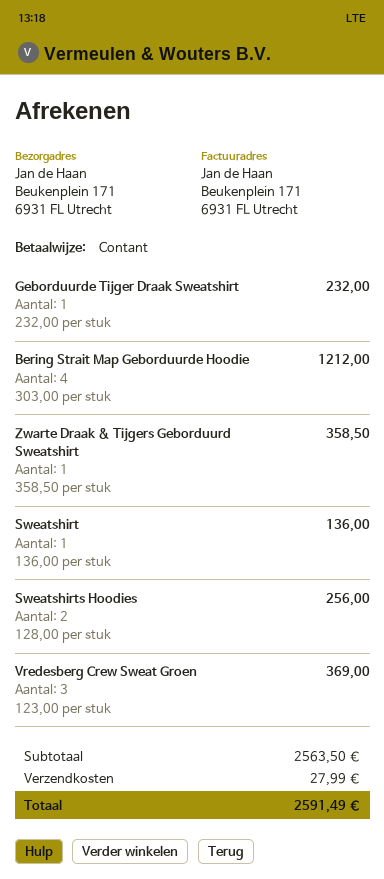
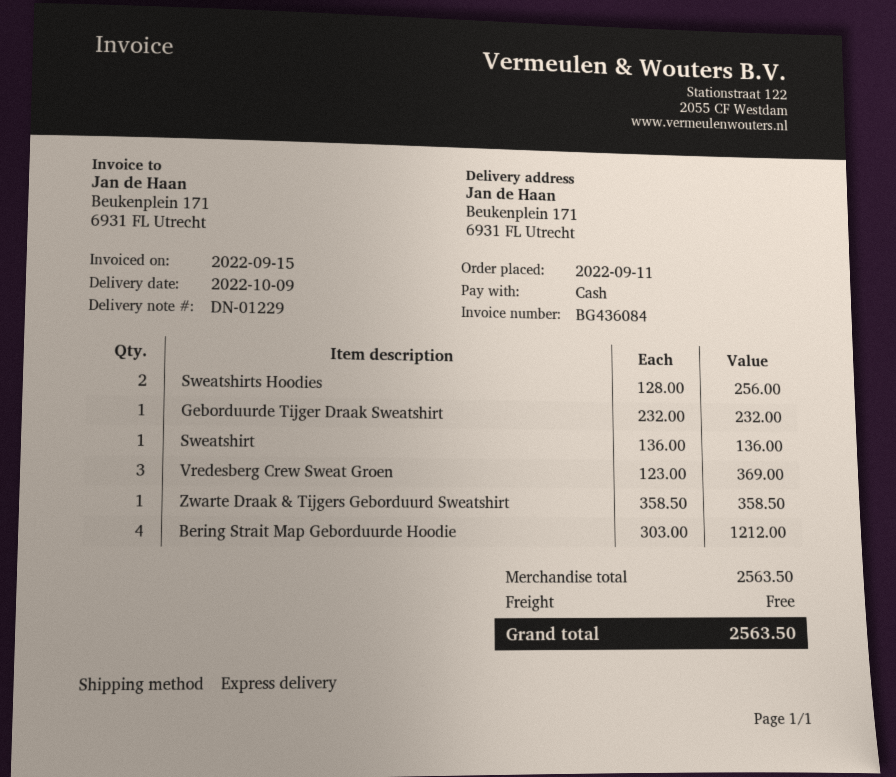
shipping: 27.99 -> 0.00
total: 2591.49 -> 2563.50

